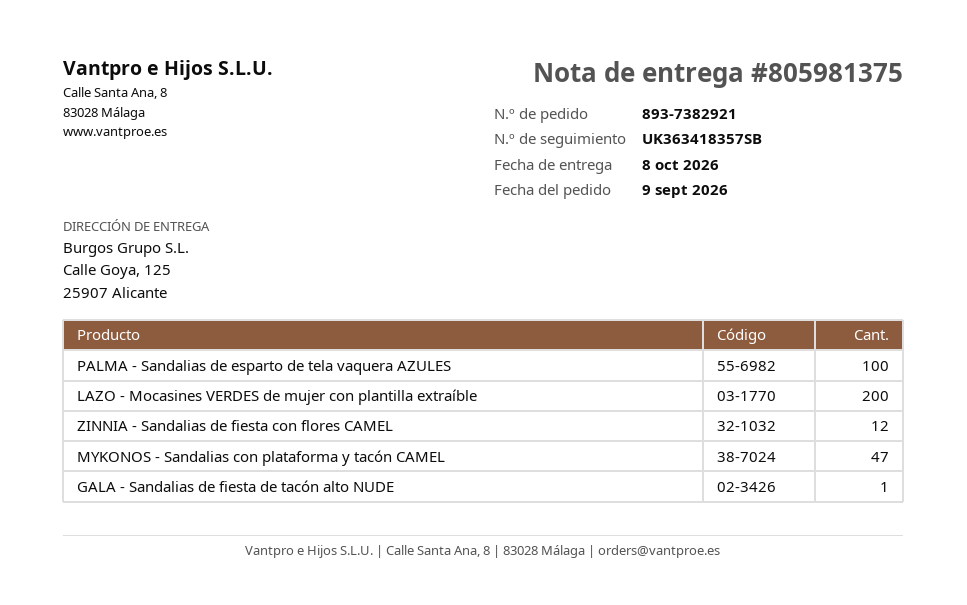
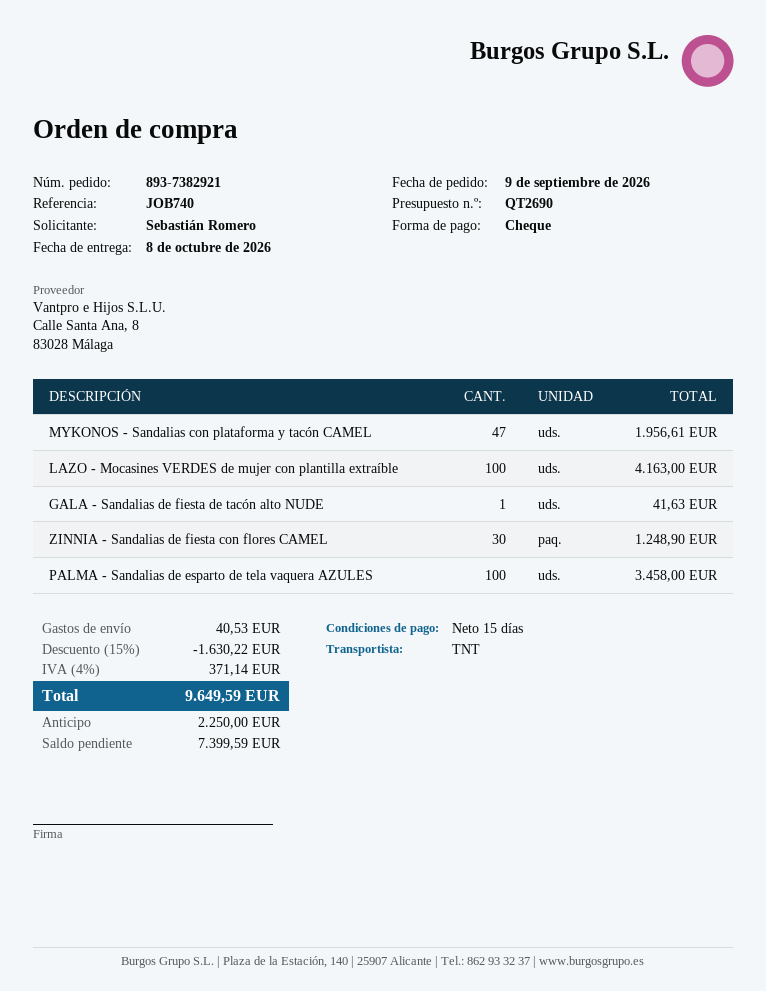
LAZO - Mocasines VERDES de mujer con plantilla extraíble: 200 -> 100
ZINNIA - Sandalias de fiesta con flores CAMEL: 12 -> 30

